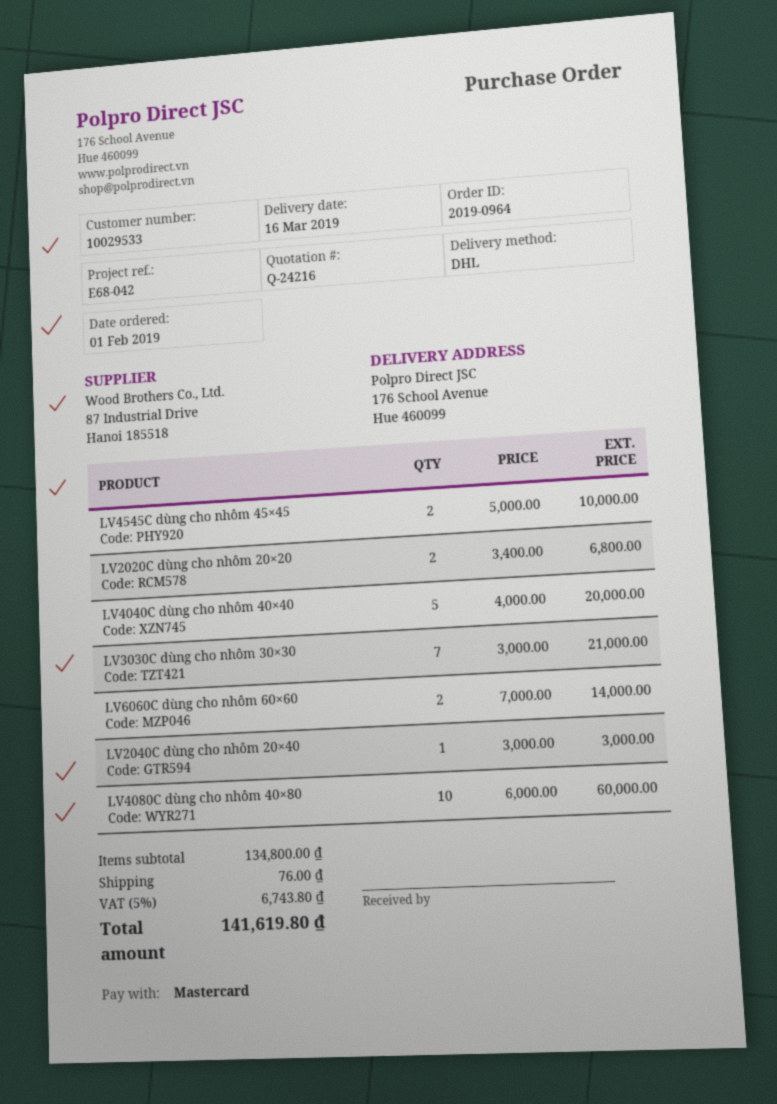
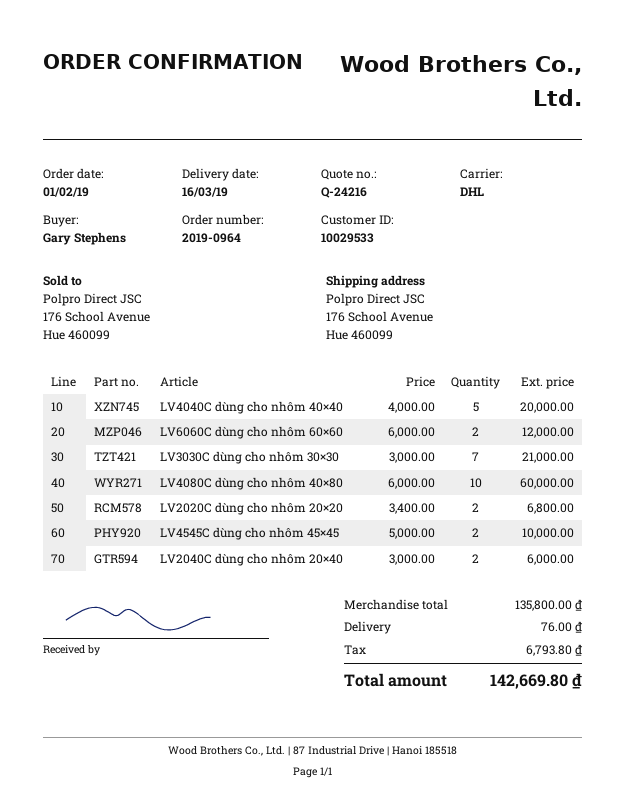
LV6060C dùng cho nhôm 60×60: 2 x 7000.00 = 14000.00 -> 2 x 6000.00 = 12000.00
LV2040C dùng cho nhôm 20×40: 1 x 3000.00 = 3000.00 -> 2 x 3000.00 = 6000.00
subtotal: 134800.00 -> 135800.00
tax: 6743.80 -> 6793.80
total: 141619.80 -> 142669.80

